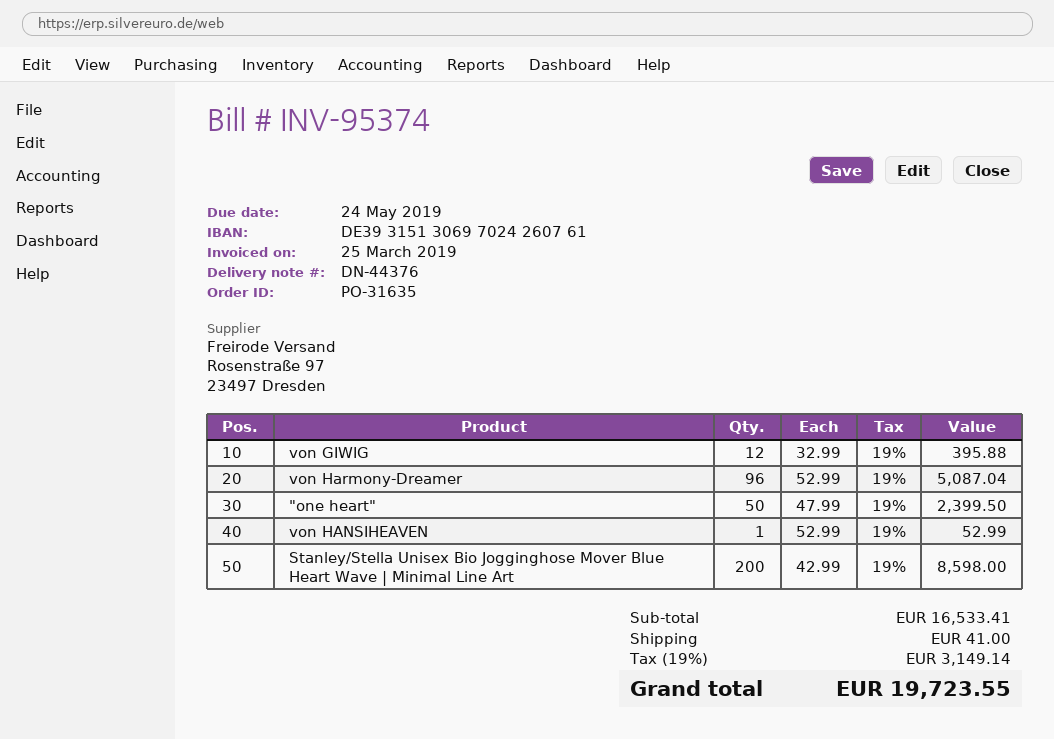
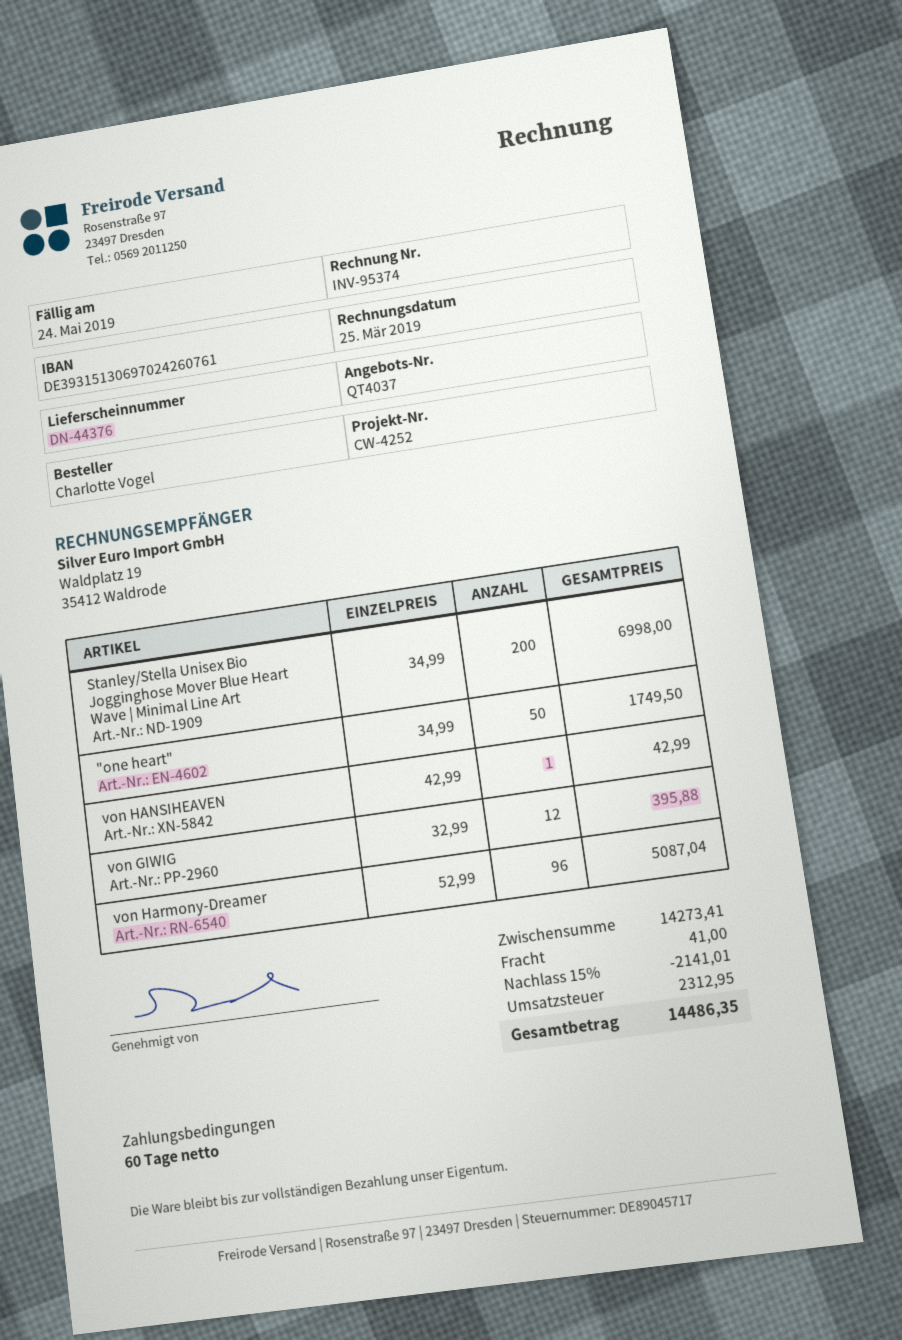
"one heart": 50 x 47.99 = 2399.50 -> 50 x 34.99 = 1749.50
von HANSIHEAVEN: 1 x 52.99 = 52.99 -> 1 x 42.99 = 42.99
Stanley/Stella Unisex Bio Jogginghose Mover Blue Heart Wave | Minimal Line Art: 200 x 42.99 = 8598.00 -> 200 x 34.99 = 6998.00
subtotal: 16533.41 -> 14273.41
discount: none -> 15% = 2141.01
tax: 3149.14 -> 2312.95
total: 19723.55 -> 14486.35

